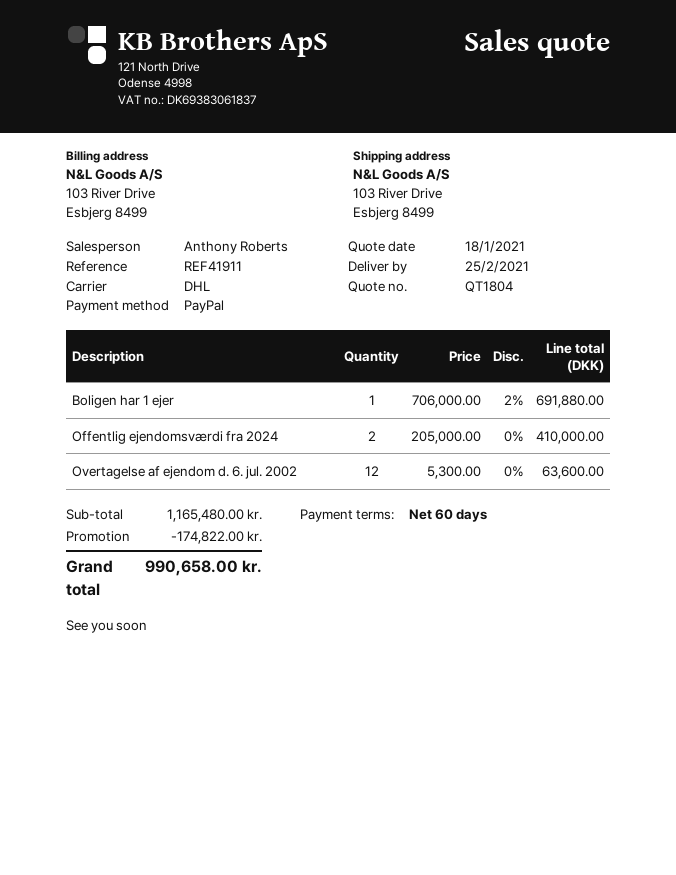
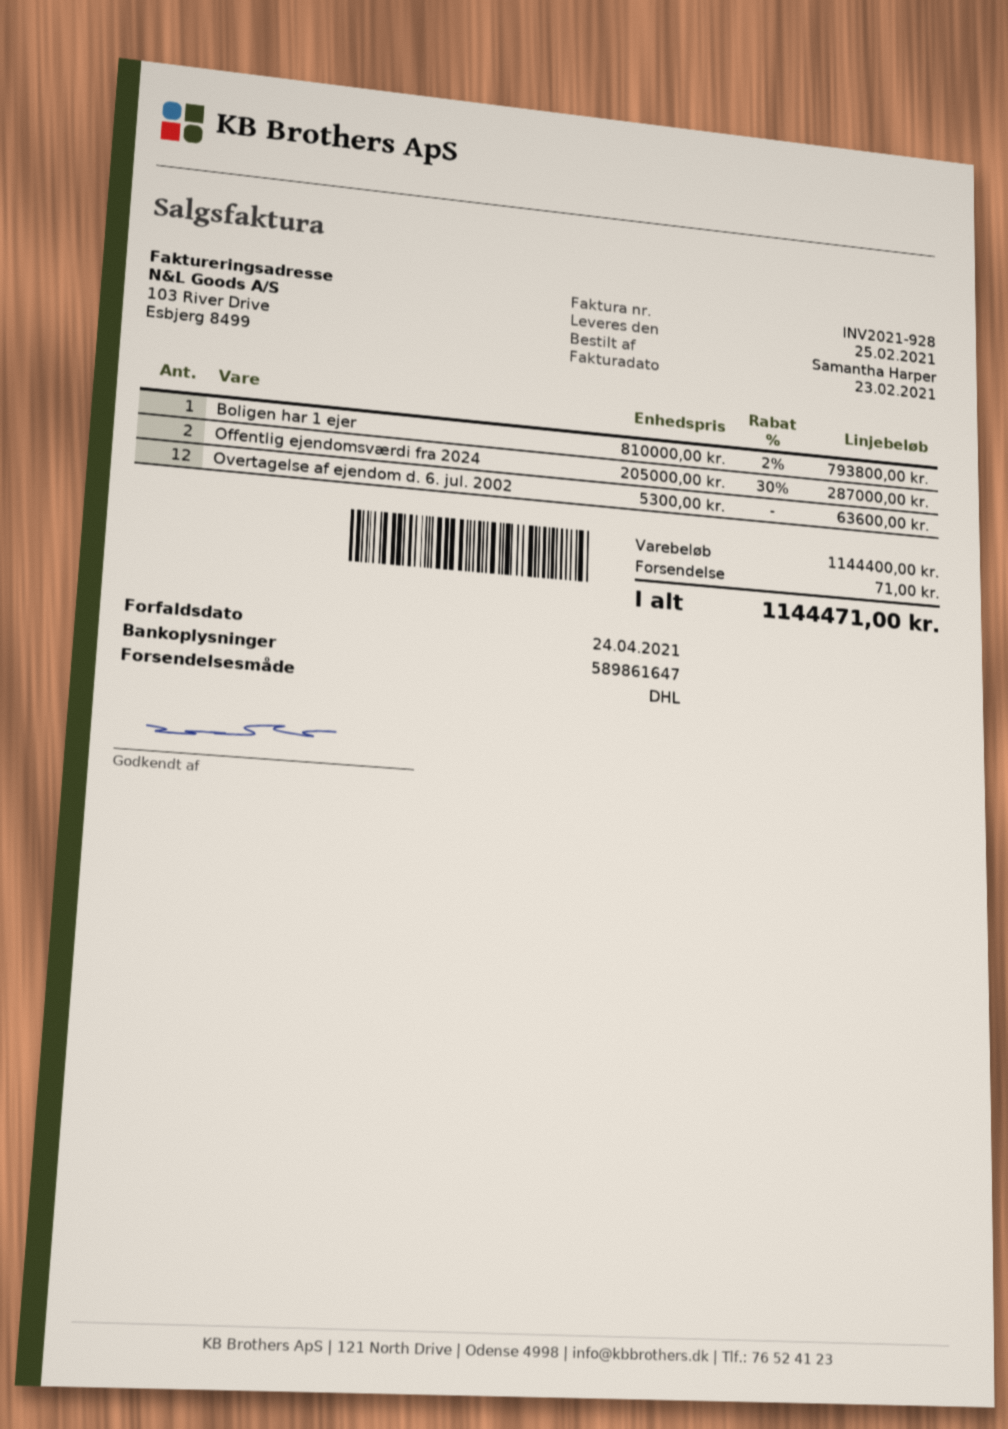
Boligen har 1 ejer: 1 x 706000.00 - 2% = 691880.00 -> 1 x 810000.00 - 2% = 793800.00
Offentlig ejendomsværdi fra 2024: 2 x 205000.00 = 410000.00 -> 2 x 205000.00 - 30% = 287000.00
subtotal: 1165480.00 -> 1144400.00
discount: 174822.00 -> none
shipping: none -> 71.00
total: 990658.00 -> 1144471.00

